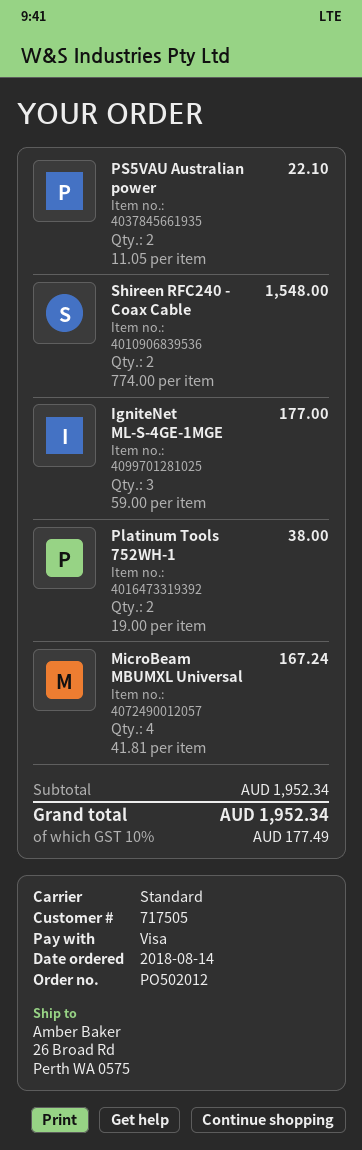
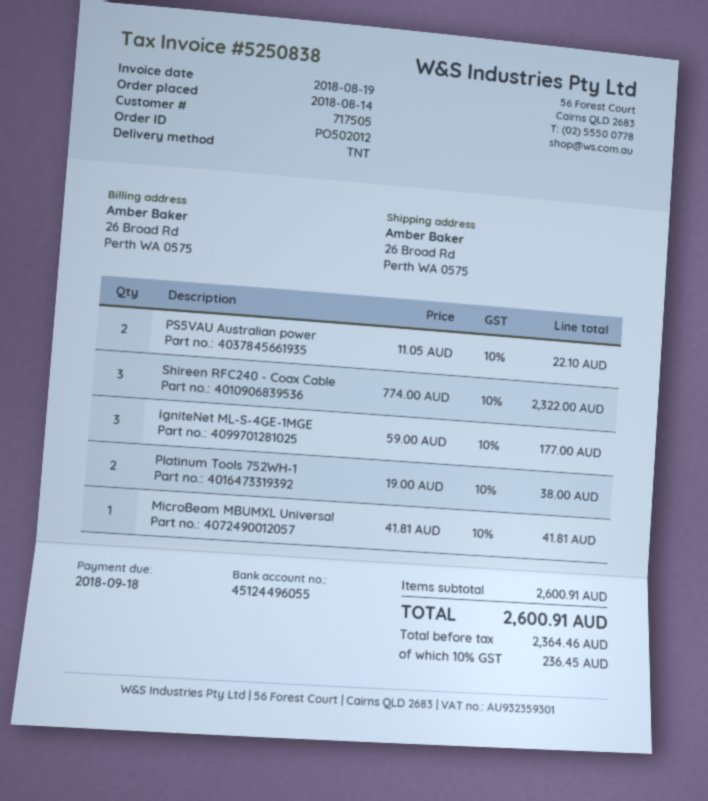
shipping method: standard -> TNT
Shireen RFC240 - Coax Cable: 2 x 774.00 = 1548.00 -> 3 x 774.00 = 2322.00
MicroBeam MBUMXL Universal: 4 x 41.81 = 167.24 -> 1 x 41.81 = 41.81
subtotal: 1952.34 -> 2600.91
tax: 10% = 177.49 -> 10% = 236.45
total: 1952.34 -> 2600.91

